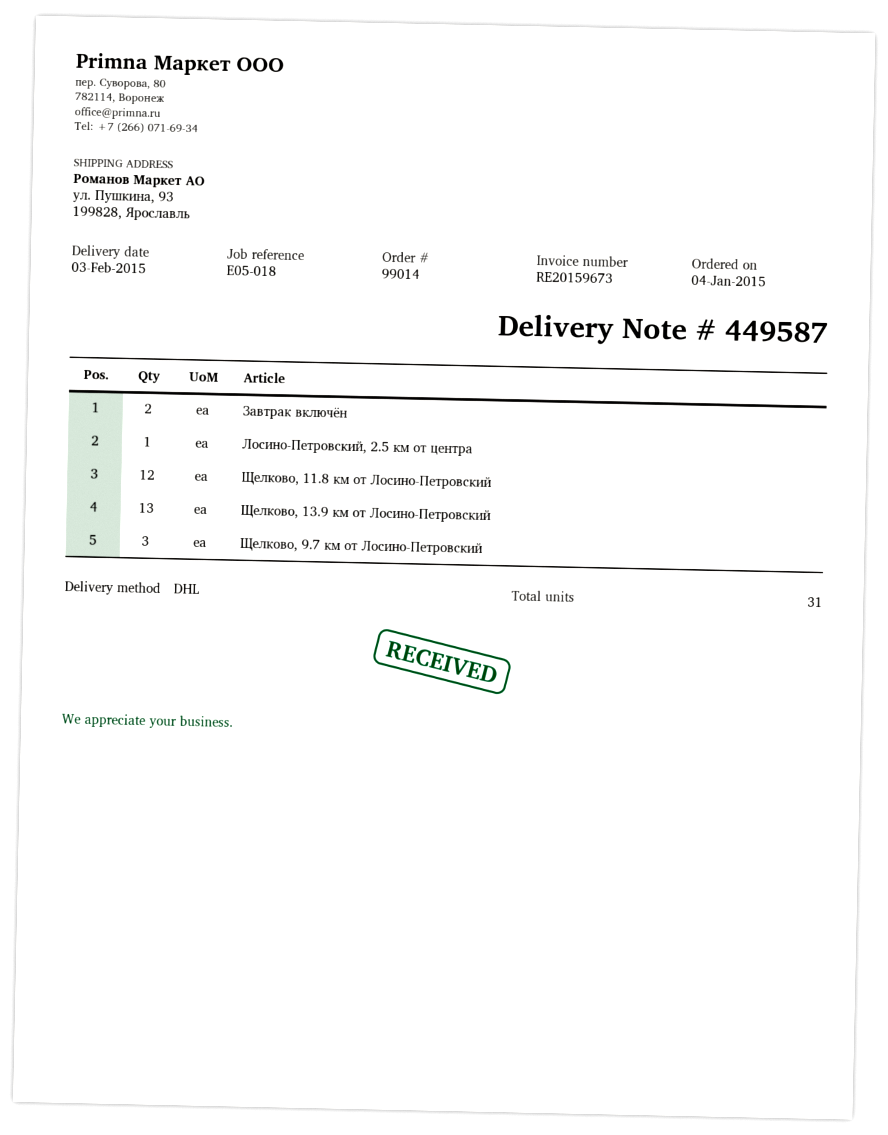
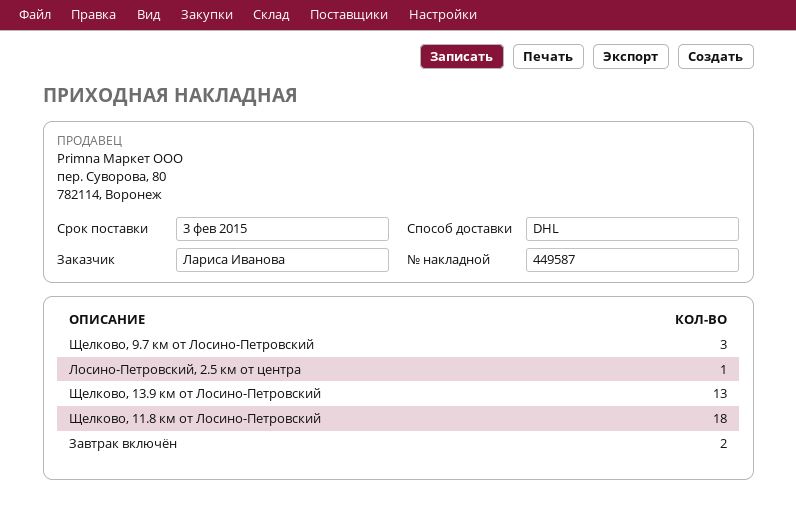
Щелково, 11.8 км от Лосино-Петровский: 12 -> 18

